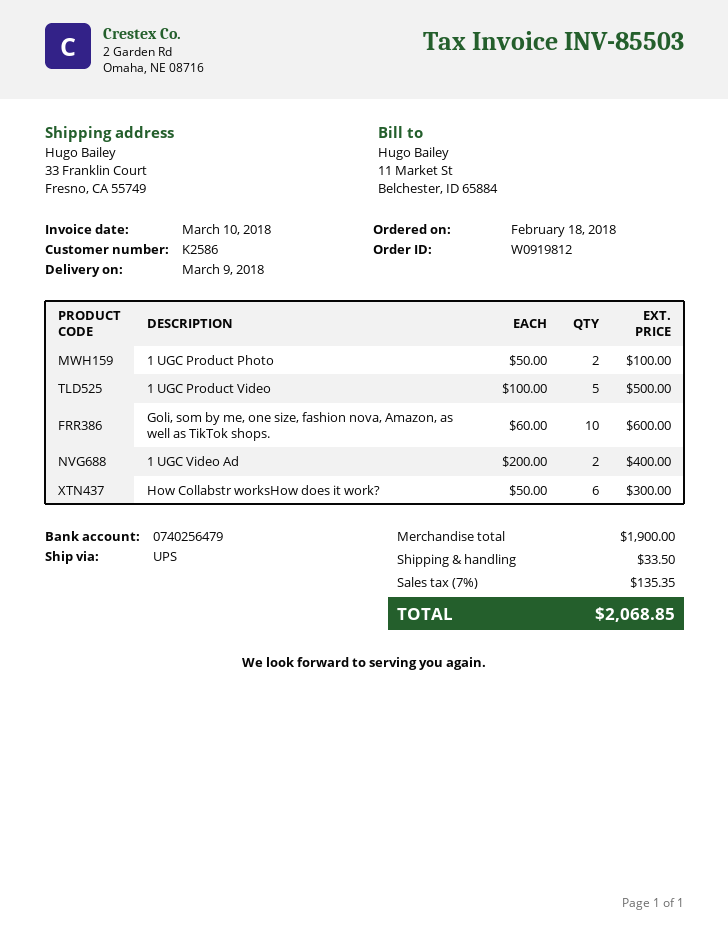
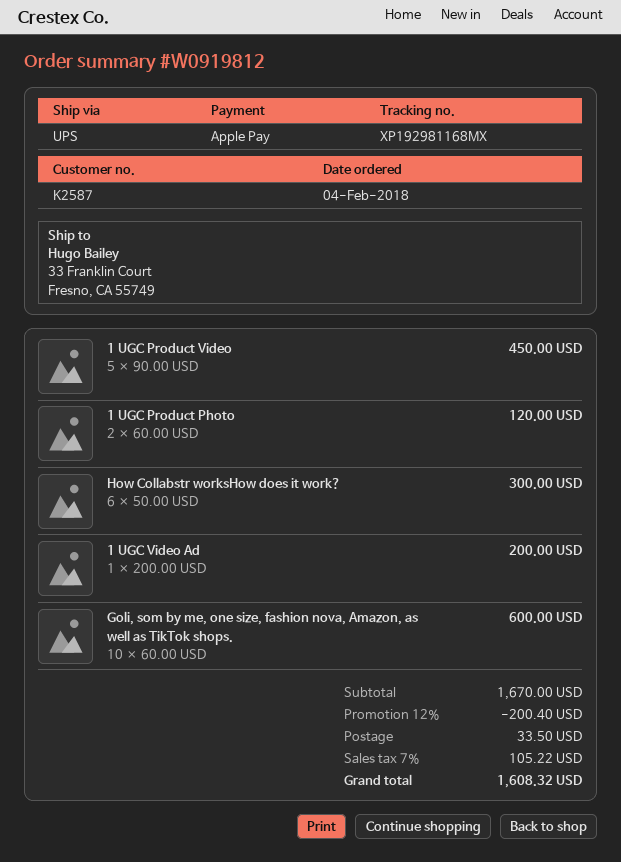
order date: 2018-02-18 -> 2018-02-04
customer number: K2586 -> K2587
1 UGC Product Photo: 2 x 50.00 = 100.00 -> 2 x 60.00 = 120.00
1 UGC Product Video: 5 x 100.00 = 500.00 -> 5 x 90.00 = 450.00
1 UGC Video Ad: 2 x 200.00 = 400.00 -> 1 x 200.00 = 200.00
subtotal: 1900.00 -> 1670.00
discount: none -> 12% = 200.40
tax: 7% = 135.35 -> 7% = 105.22
total: 2068.85 -> 1608.32

